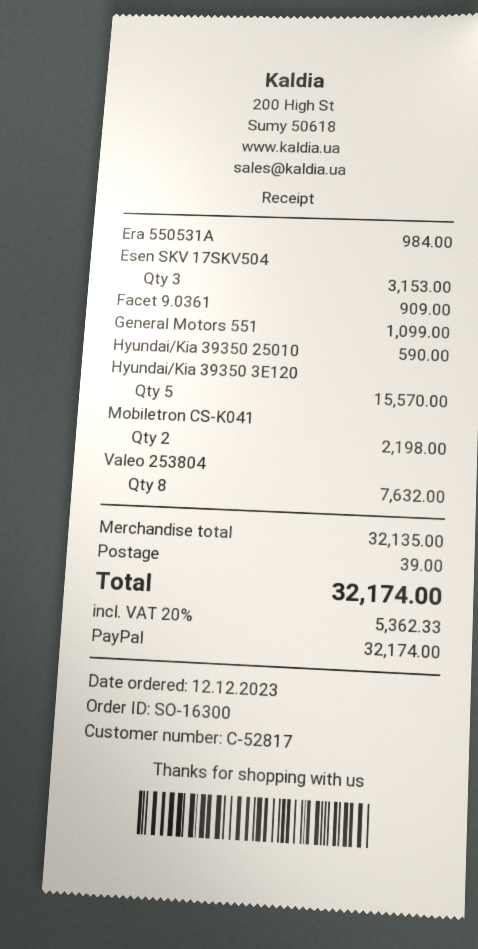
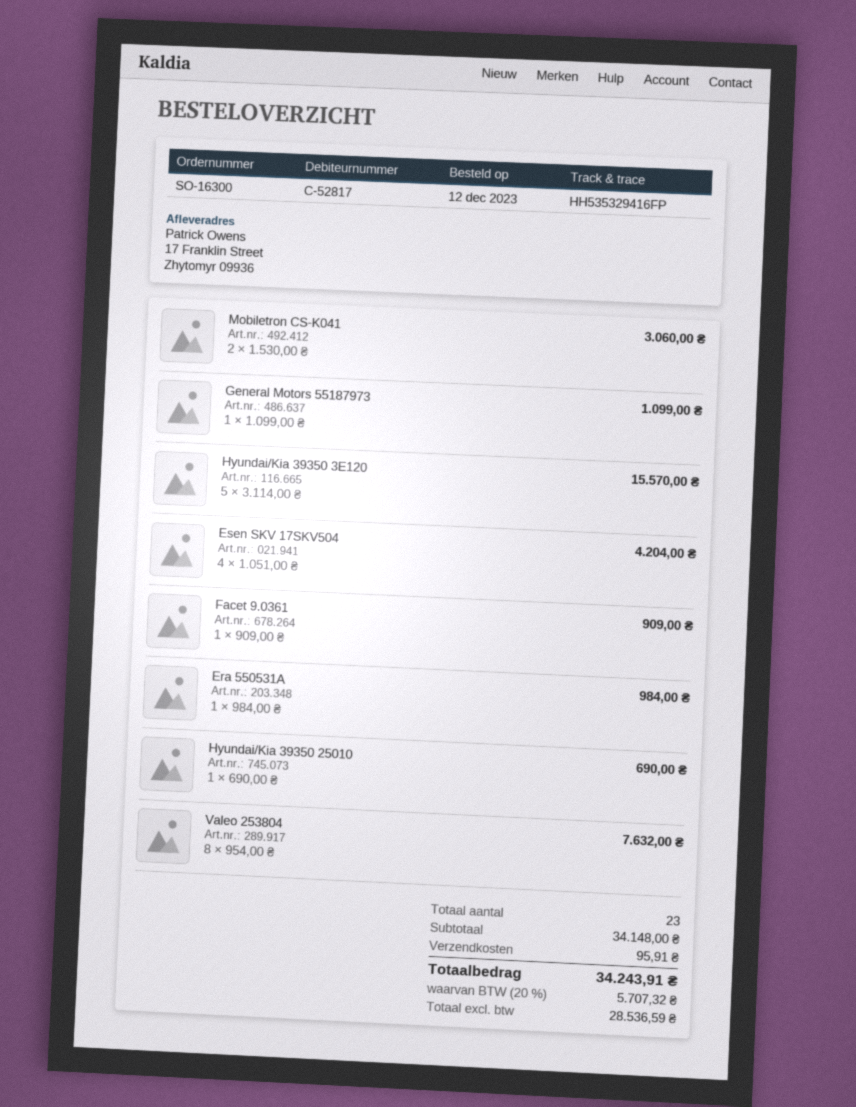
Esen SKV 17SKV504: 3 for 3153.00 -> 4 for 4204.00
Hyundai/Kia 39350 25010: 1 for 590.00 -> 1 for 690.00
Mobiletron CS-K041: 2 for 2198.00 -> 2 for 3060.00
subtotal: 32135.00 -> 34148.00
shipping: 39.00 -> 95.91
tax: 20% = 5362.33 -> 20% = 5707.32
total: 32174.00 -> 34243.91

